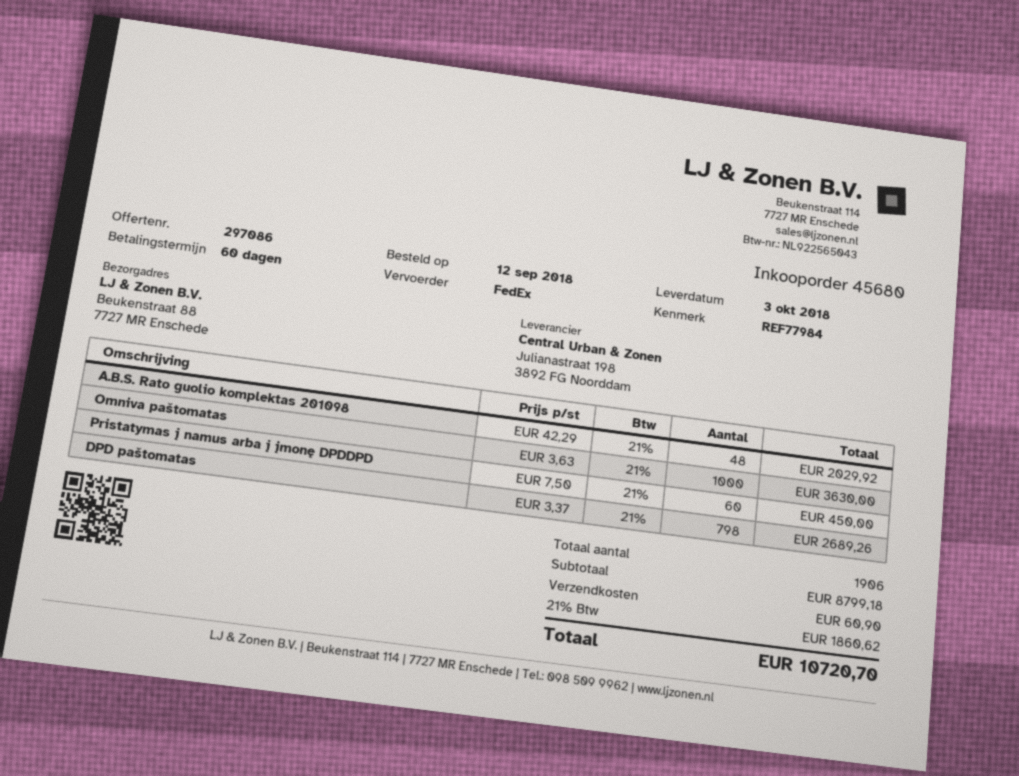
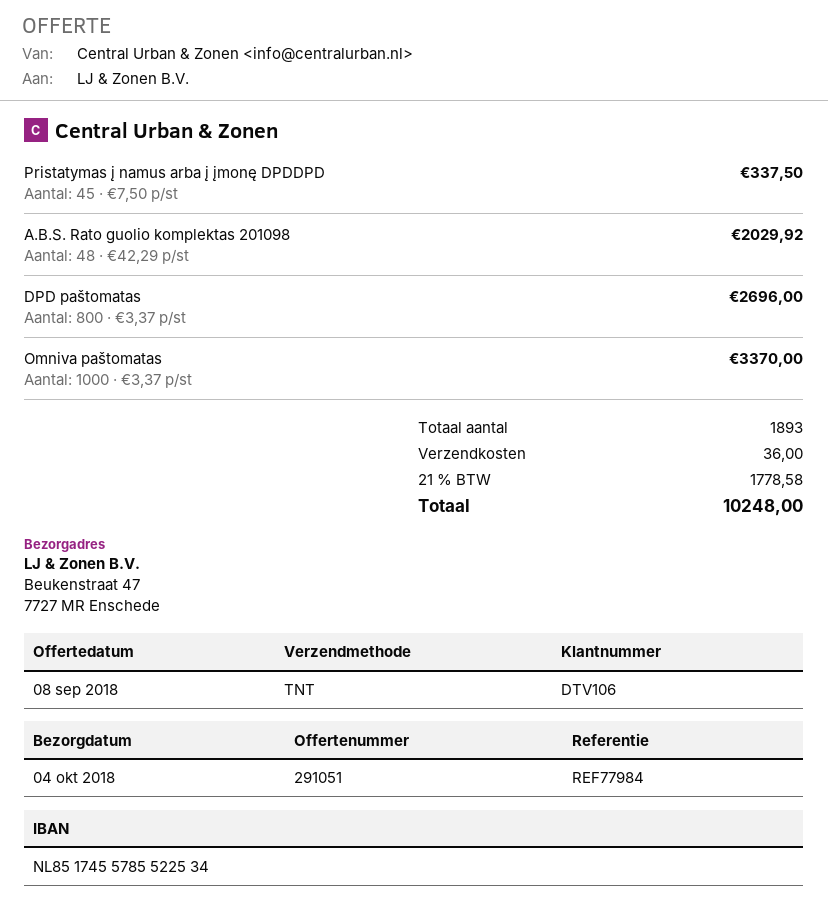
quote number: 297086 -> 291051
delivery date: 2018-10-03 -> 2018-10-04
shipping method: FedEx -> TNT
ship to: Beukenstraat 88, 7727 MR Enschede -> Beukenstraat 47, 7727 MR Enschede
Omniva paštomatas: 1000 x 3.63 = 3630.00 -> 1000 x 3.37 = 3370.00
Pristatymas į namus arba į įmonę DPDDPD: 60 x 7.50 = 450.00 -> 45 x 7.50 = 337.50
DPD paštomatas: 798 x 3.37 = 2689.26 -> 800 x 3.37 = 2696.00
total quantity: 1906 -> 1893
shipping: 60.90 -> 36.00
tax: 21% = 1860.62 -> 21% = 1778.58
total: 10720.70 -> 10248.00

